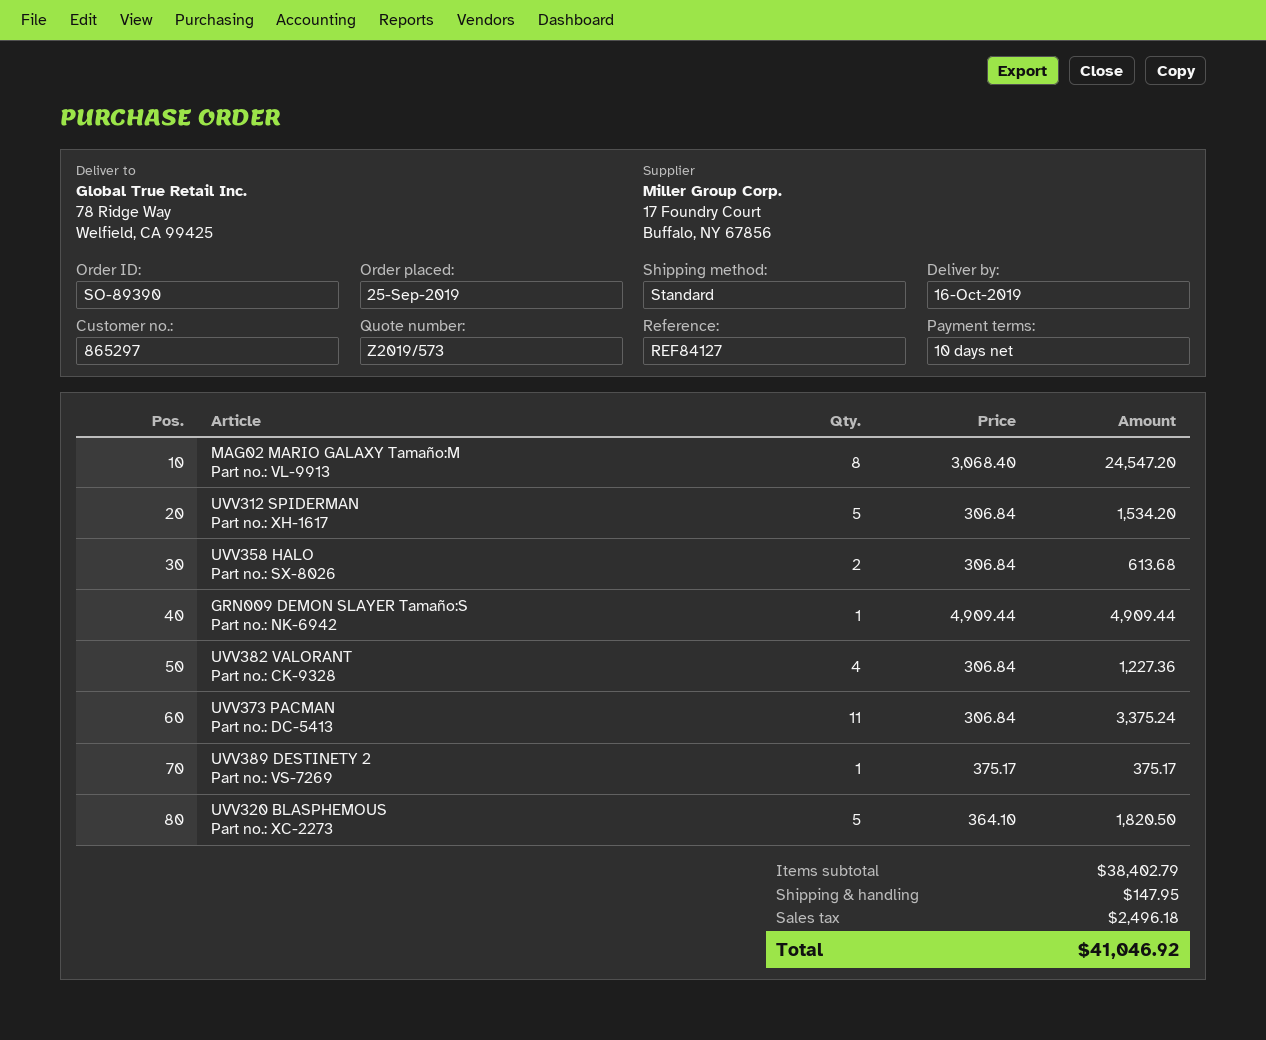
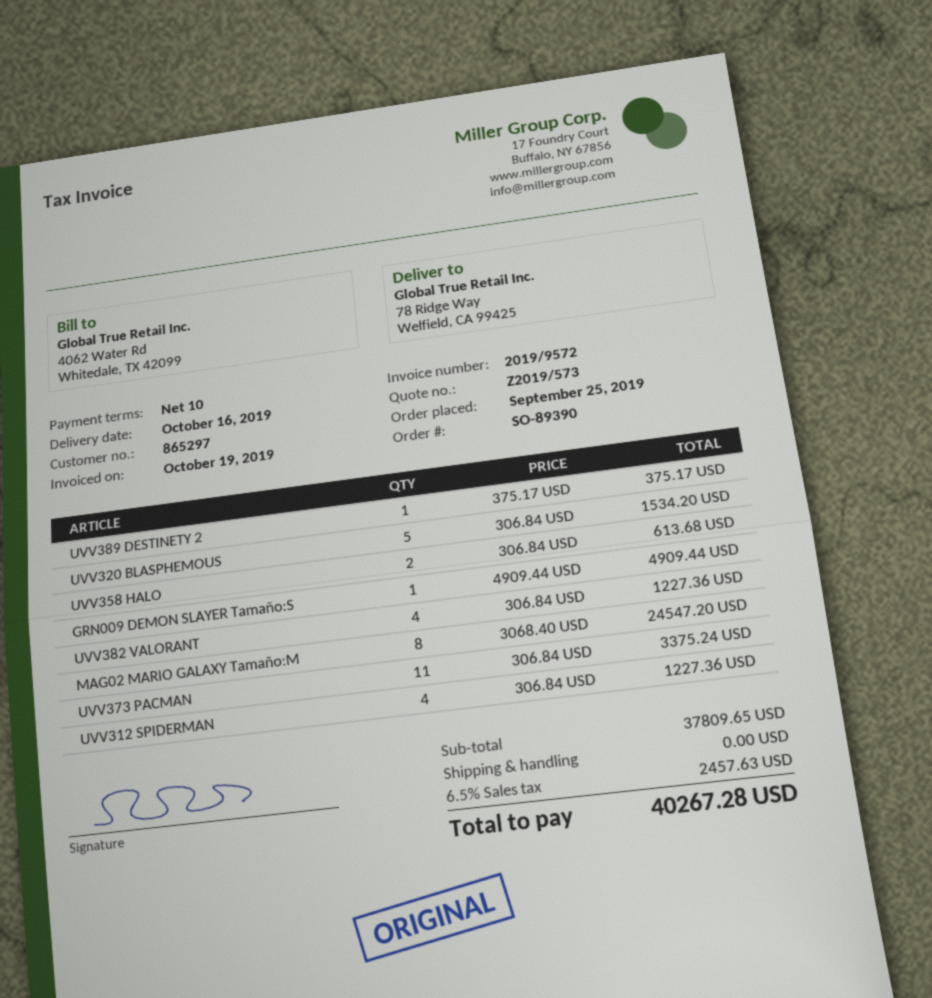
UVV312 SPIDERMAN: 5 x 306.84 = 1534.20 -> 4 x 306.84 = 1227.36
UVV320 BLASPHEMOUS: 5 x 364.10 = 1820.50 -> 5 x 306.84 = 1534.20
subtotal: 38402.79 -> 37809.65
shipping: 147.95 -> 0.00
tax: 2496.18 -> 2457.63
total: 41046.92 -> 40267.28

